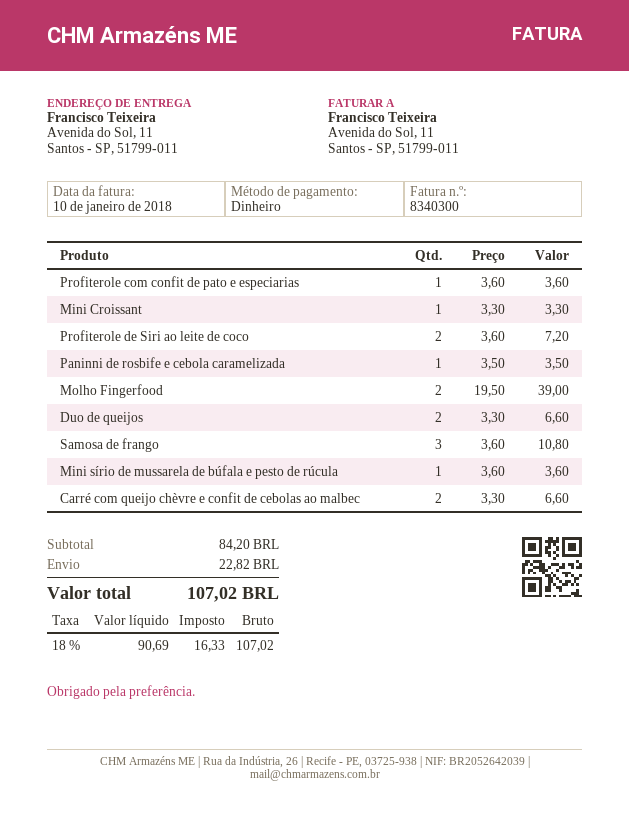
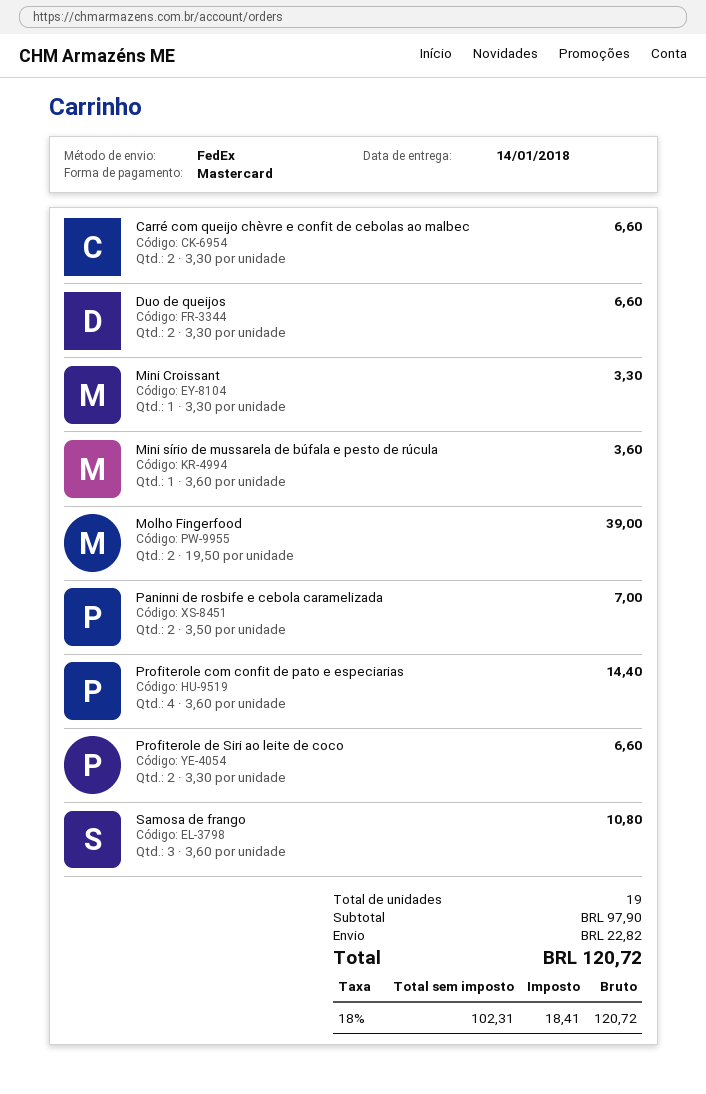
payment method: cash -> Mastercard
Profiterole com confit de pato e especiarias: 1 x 3.60 = 3.60 -> 4 x 3.60 = 14.40
Profiterole de Siri ao leite de coco: 2 x 3.60 = 7.20 -> 2 x 3.30 = 6.60
Paninni de rosbife e cebola caramelizada: 1 x 3.50 = 3.50 -> 2 x 3.50 = 7.00
subtotal: 84.20 -> 97.90
net: 90.69 -> 102.31
tax: 18% = 16.33 -> 18% = 18.41
total: 107.02 -> 120.72

